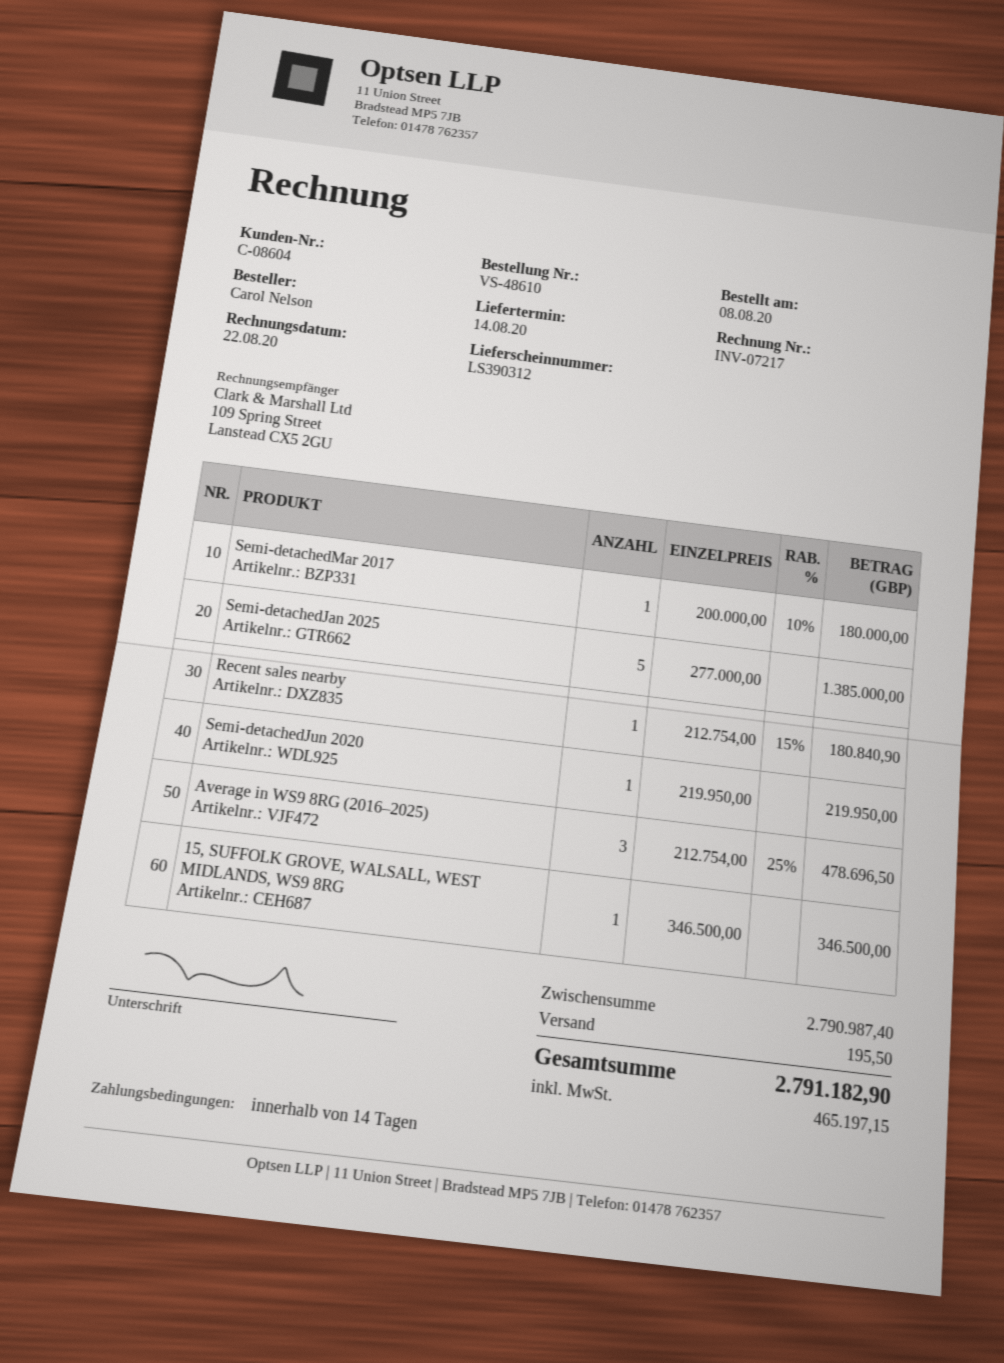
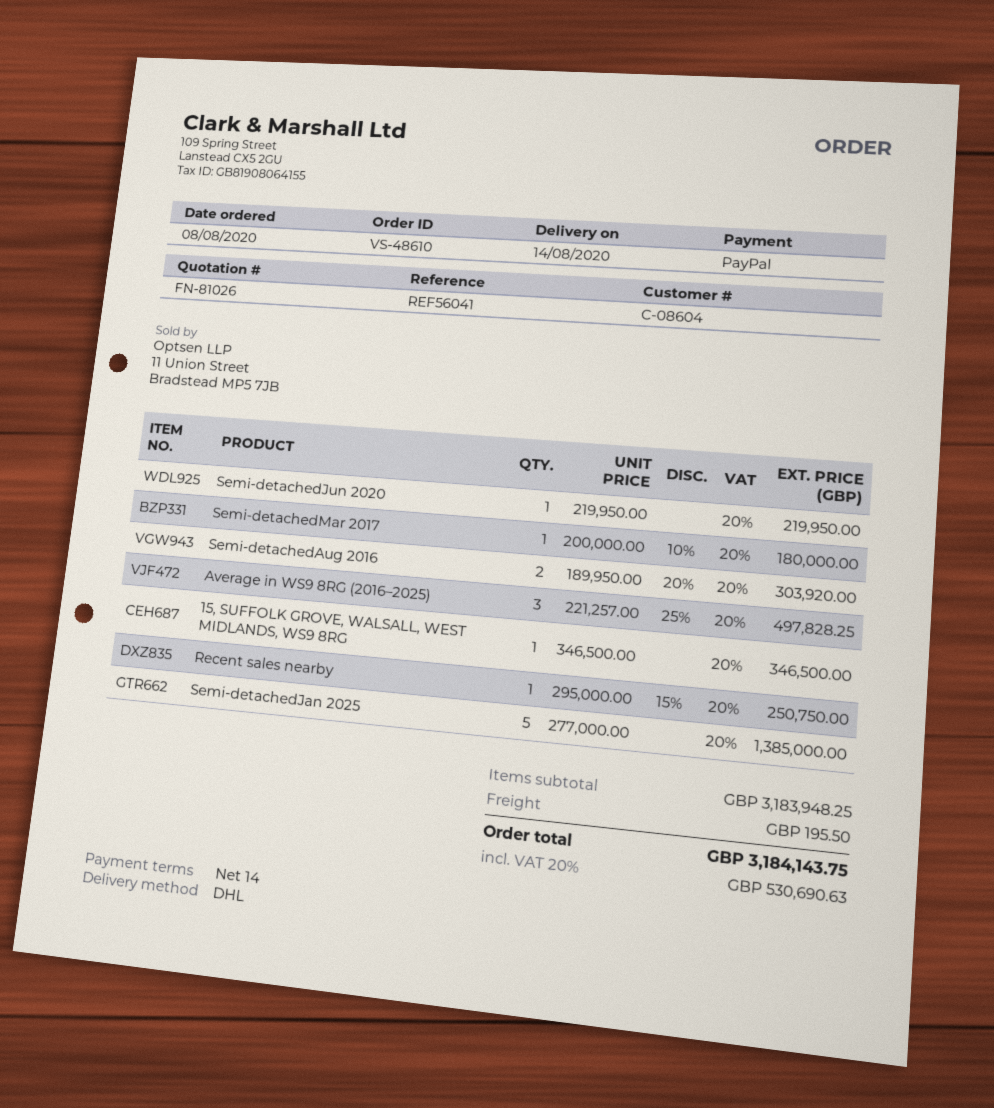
Recent sales nearby: 1 x 212754.00 - 15% = 180840.90 -> 1 x 295000.00 - 15% = 250750.00
Average in WS9 8RG (2016–2025): 3 x 212754.00 - 25% = 478696.50 -> 3 x 221257.00 - 25% = 497828.25
Semi-detachedAug 2016: none -> 2 x 189950.00 - 20% = 303920.00
subtotal: 2790987.40 -> 3183948.25
tax: 465197.15 -> 530690.63
total: 2791182.90 -> 3184143.75

